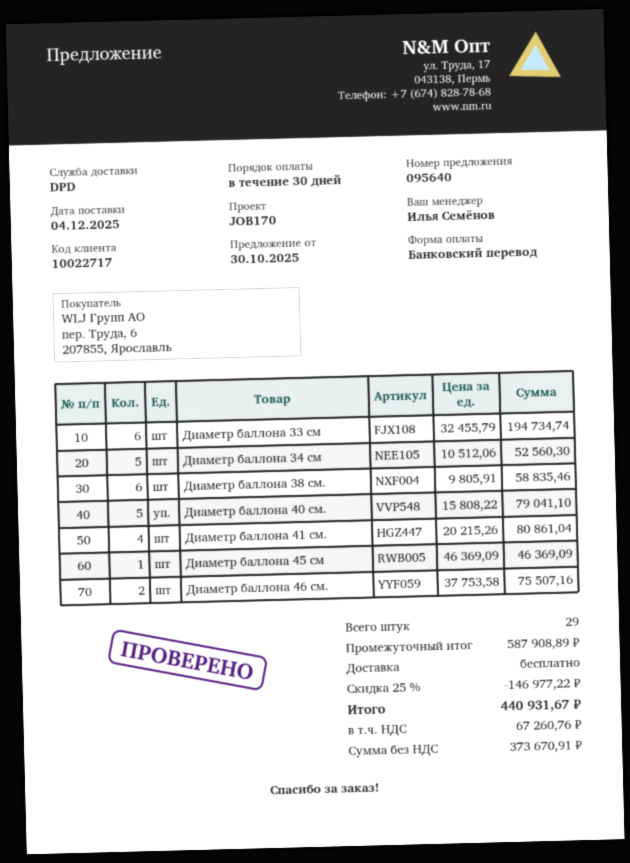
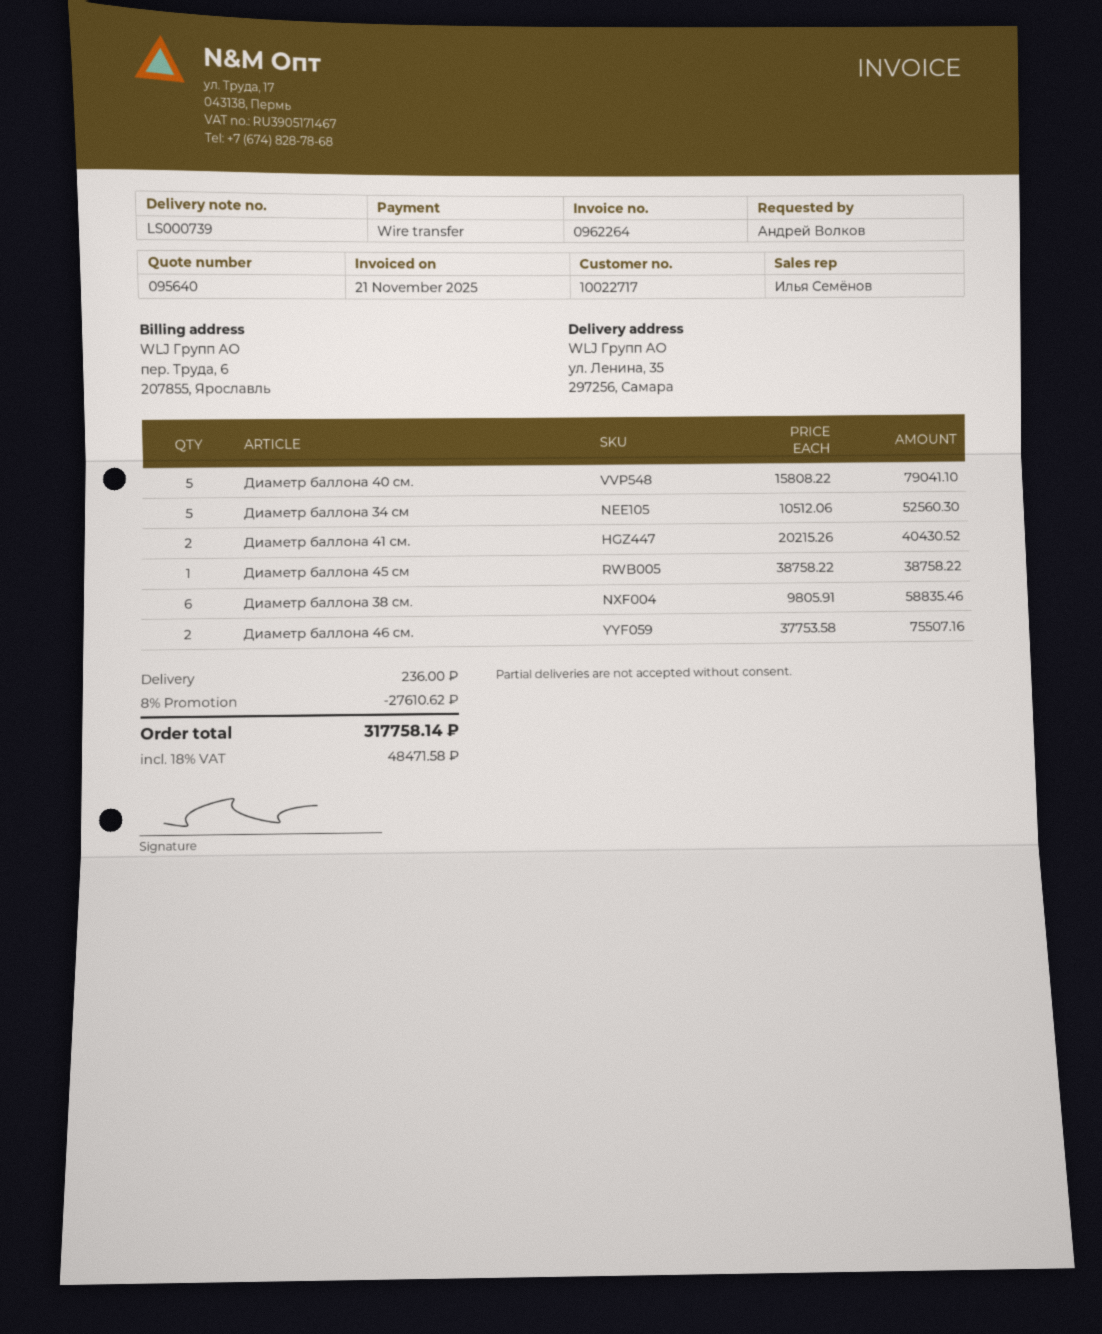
Диаметр баллона 33 см: 6 x 32455.79 = 194734.74 -> none
Диаметр баллона 41 см.: 4 x 20215.26 = 80861.04 -> 2 x 20215.26 = 40430.52
Диаметр баллона 45 см: 1 x 46369.09 = 46369.09 -> 1 x 38758.22 = 38758.22
discount: 25% = 146977.22 -> 8% = 27610.62
shipping: 0.00 -> 236.00
tax: 67260.76 -> 48471.58
total: 440931.67 -> 317758.14

